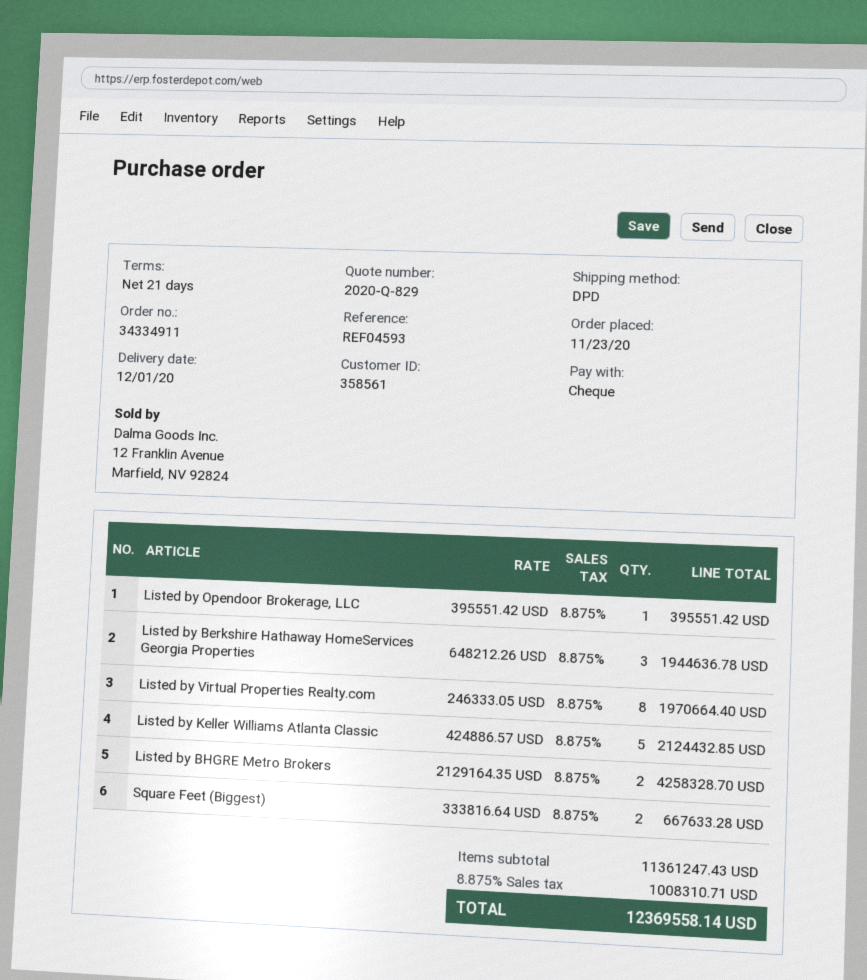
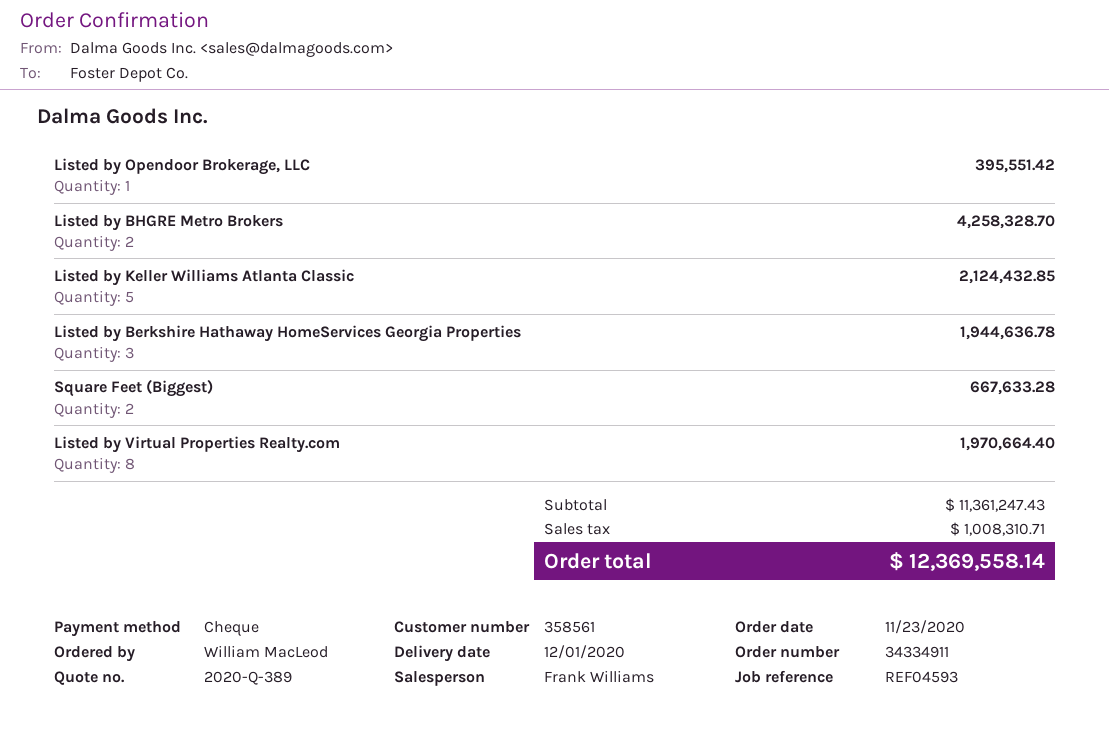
quote number: 2020-Q-829 -> 2020-Q-389

